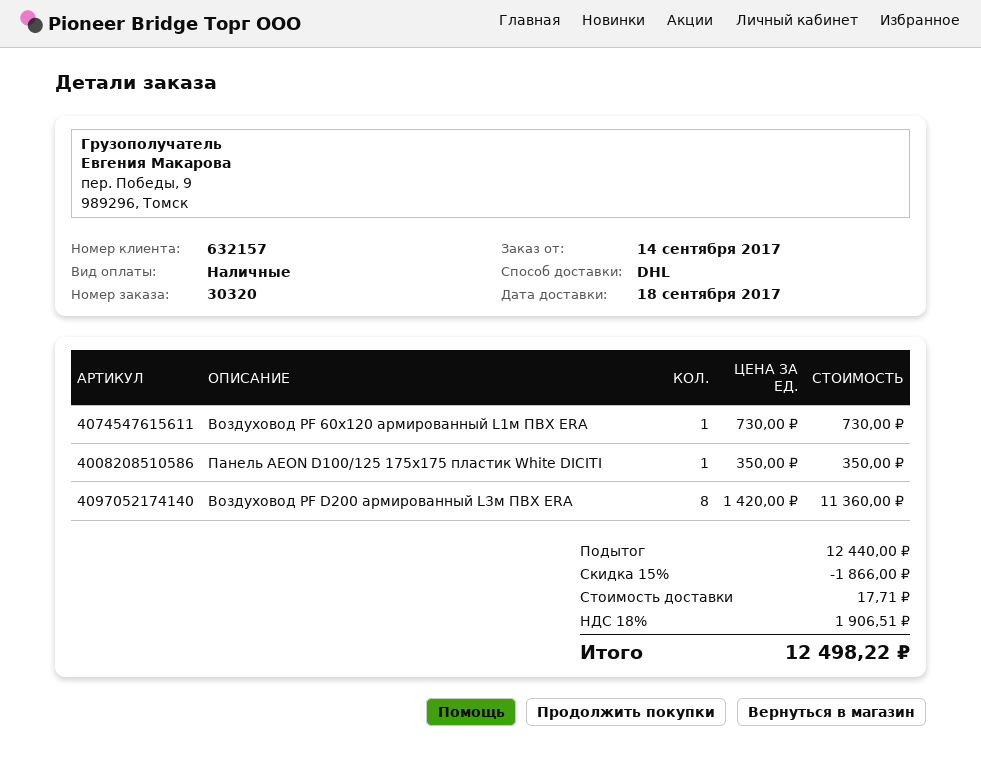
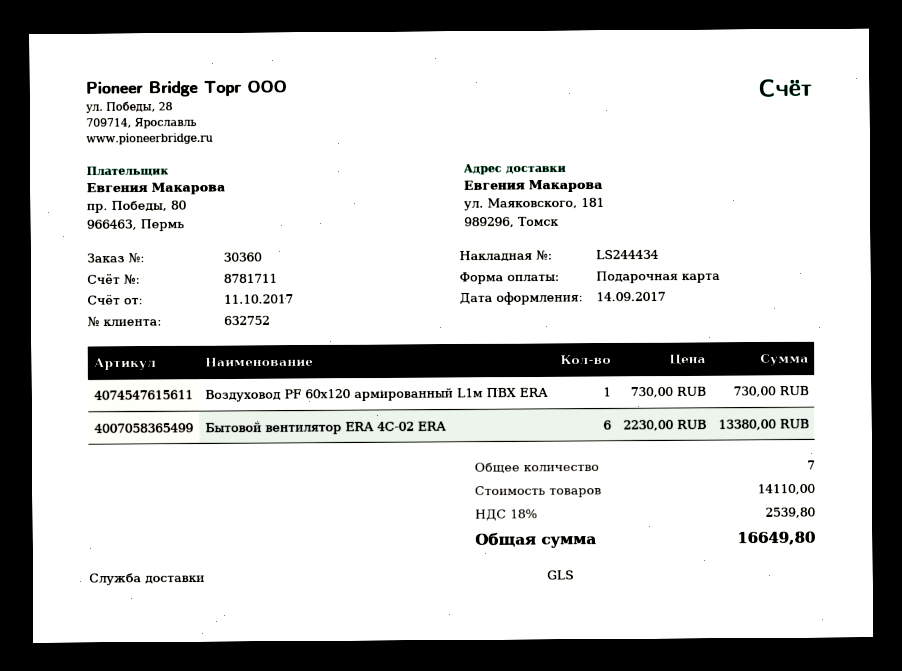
order number: 30320 -> 30360
customer number: 632157 -> 632752
payment method: cash -> gift card
shipping method: DHL -> GLS
ship to: пер. Победы, 9, 989296, Томск -> ул. Маяковского, 181, 989296, Томск
Панель AEON D100/125 175х175 пластик White DICITI: 1 x 350.00 = 350.00 -> none
Воздуховод PF D200 армированный L3м ПВХ ERA: 8 x 1420.00 = 11360.00 -> none
Бытовой вентилятор ERA 4C-02 ERA: none -> 6 x 2230.00 = 13380.00
subtotal: 12440.00 -> 14110.00
discount: 15% = 1866.00 -> none
shipping: 17.71 -> none
tax: 18% = 1906.51 -> 18% = 2539.80
total: 12498.22 -> 16649.80

